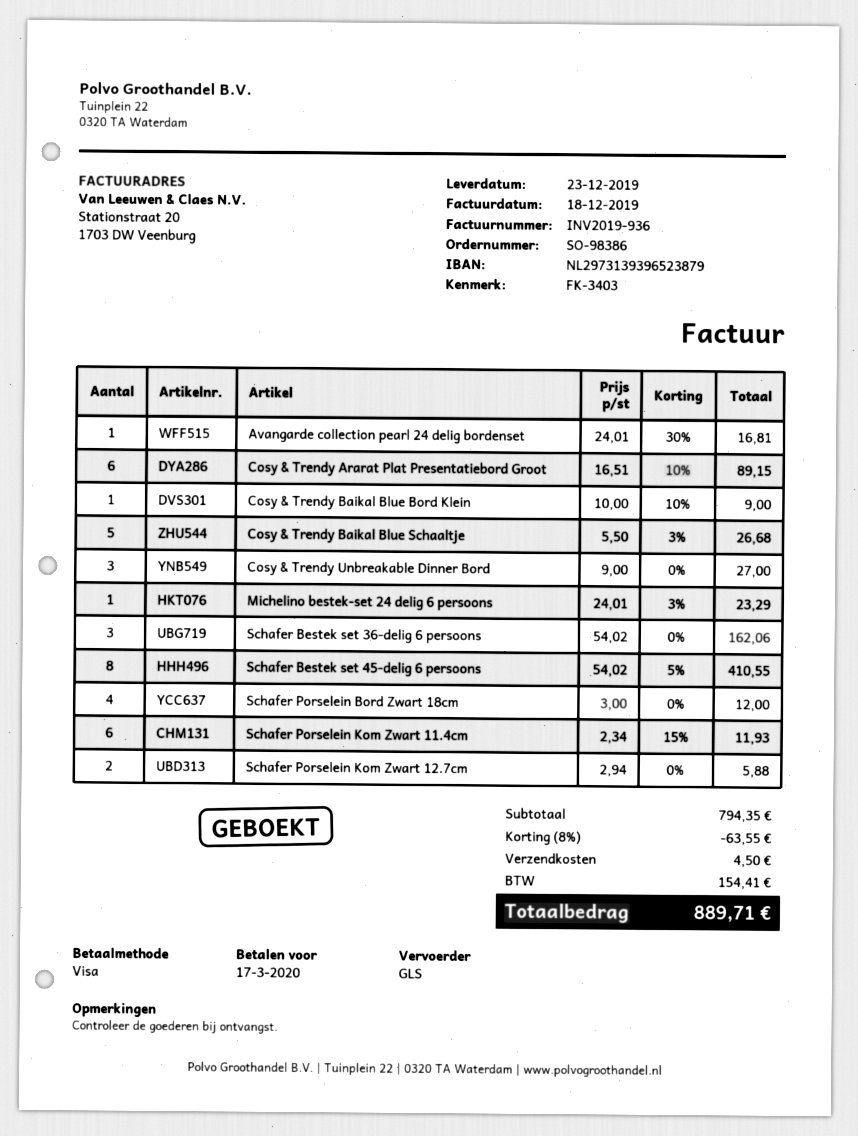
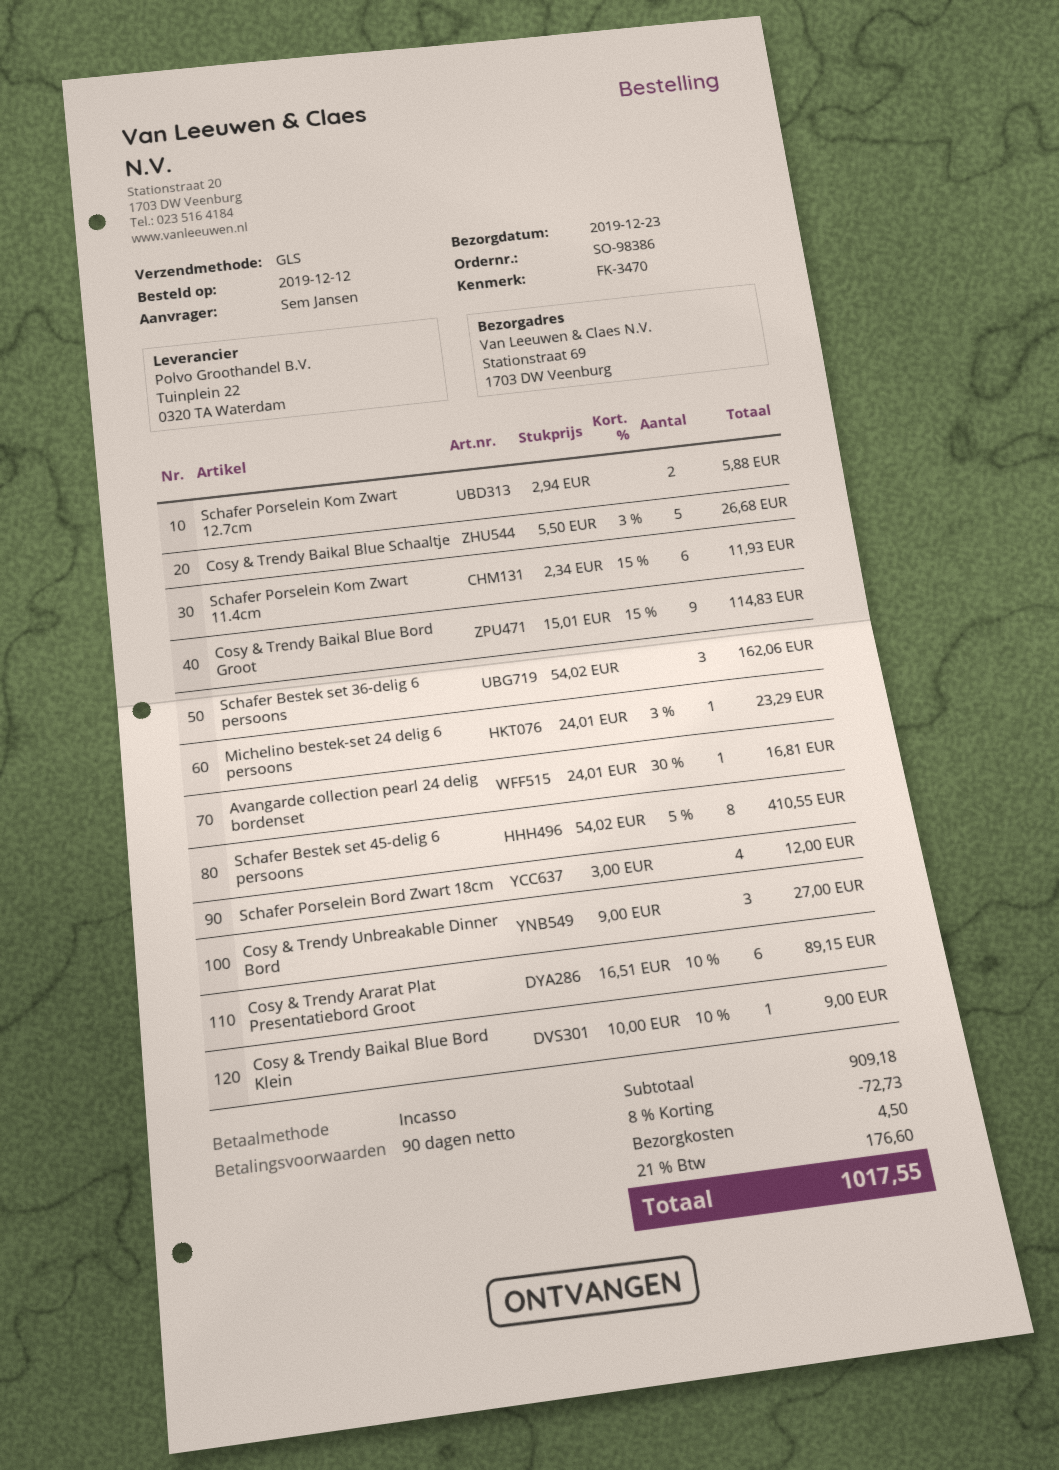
reference: FK-3403 -> FK-3470
payment method: Visa -> direct debit
Cosy & Trendy Baikal Blue Bord Groot: none -> 9 x 15.01 - 15% = 114.83
subtotal: 794.35 -> 909.18
discount: 8% = 63.55 -> 8% = 72.73
tax: 154.41 -> 176.60
total: 889.71 -> 1017.55

